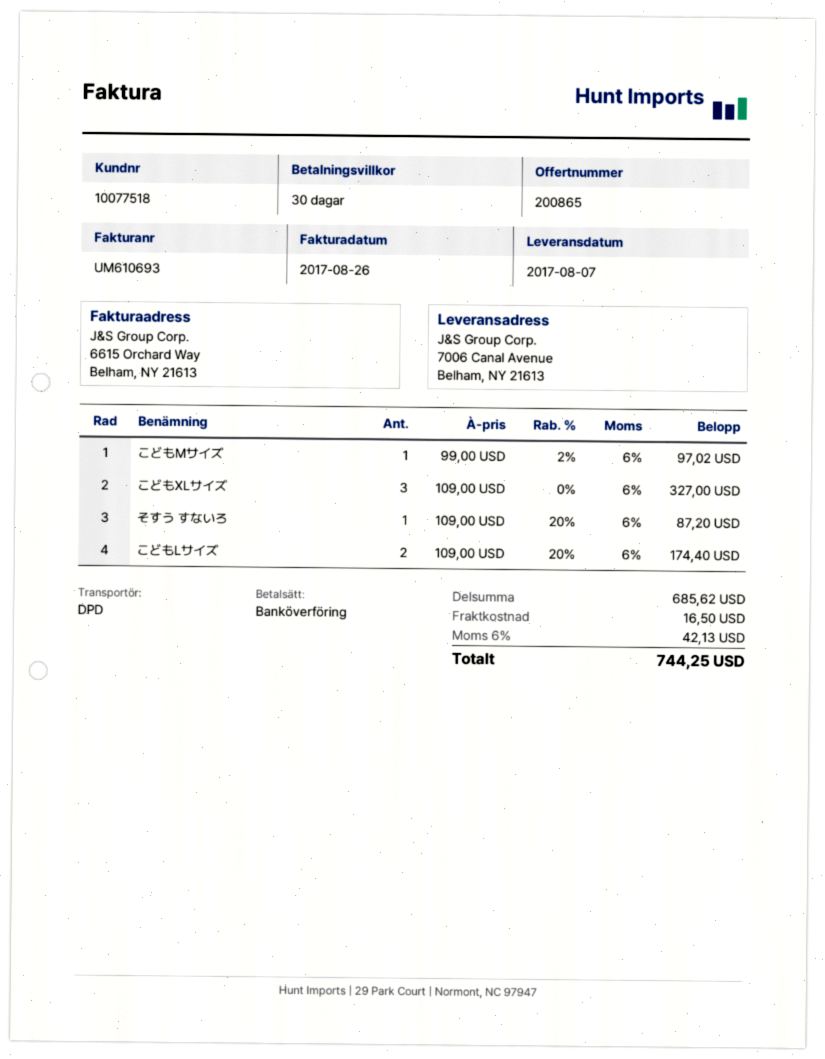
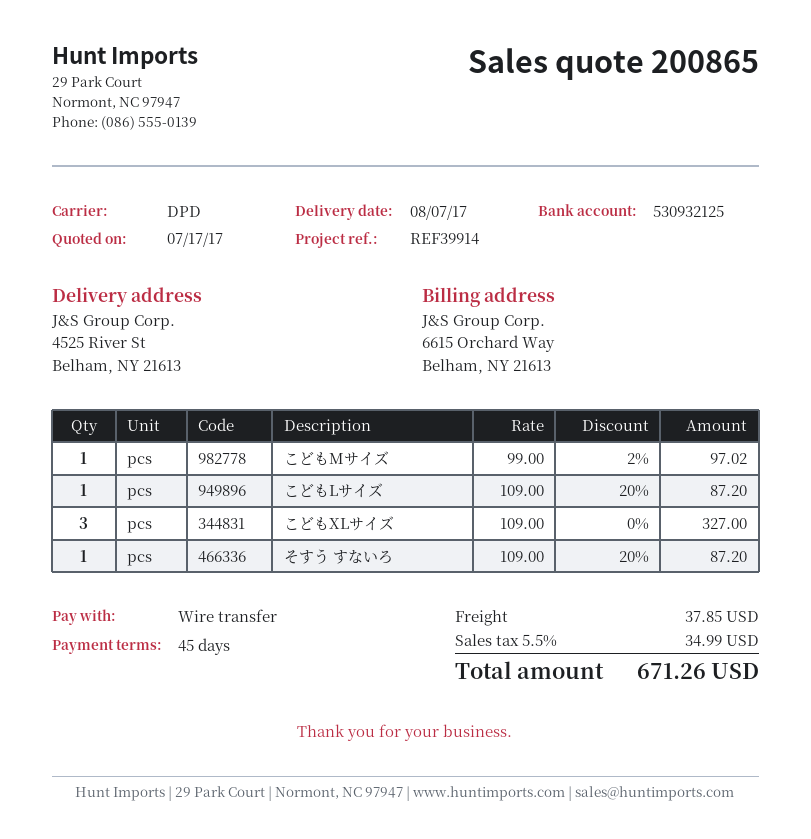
payment terms: 30 days -> 45 days
ship to: 7006 Canal Avenue, Belham, NY 21613 -> 4525 River St, Belham, NY 21613
こどもLサイズ: 2 x 109.00 - 20% = 174.40 -> 1 x 109.00 - 20% = 87.20
shipping: 16.50 -> 37.85
tax: 6% = 42.13 -> 5.5% = 34.99
total: 744.25 -> 671.26

